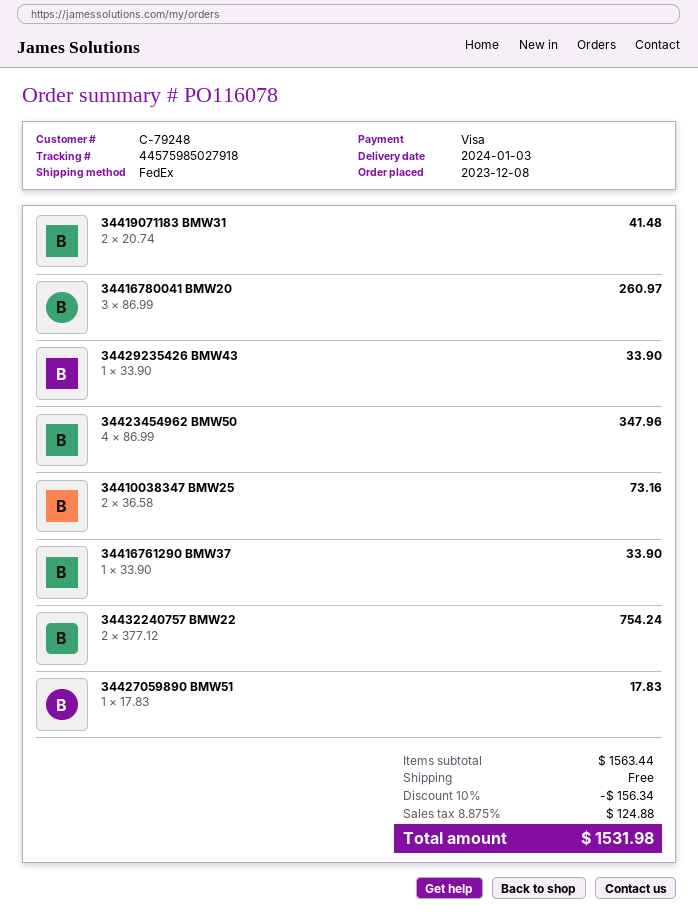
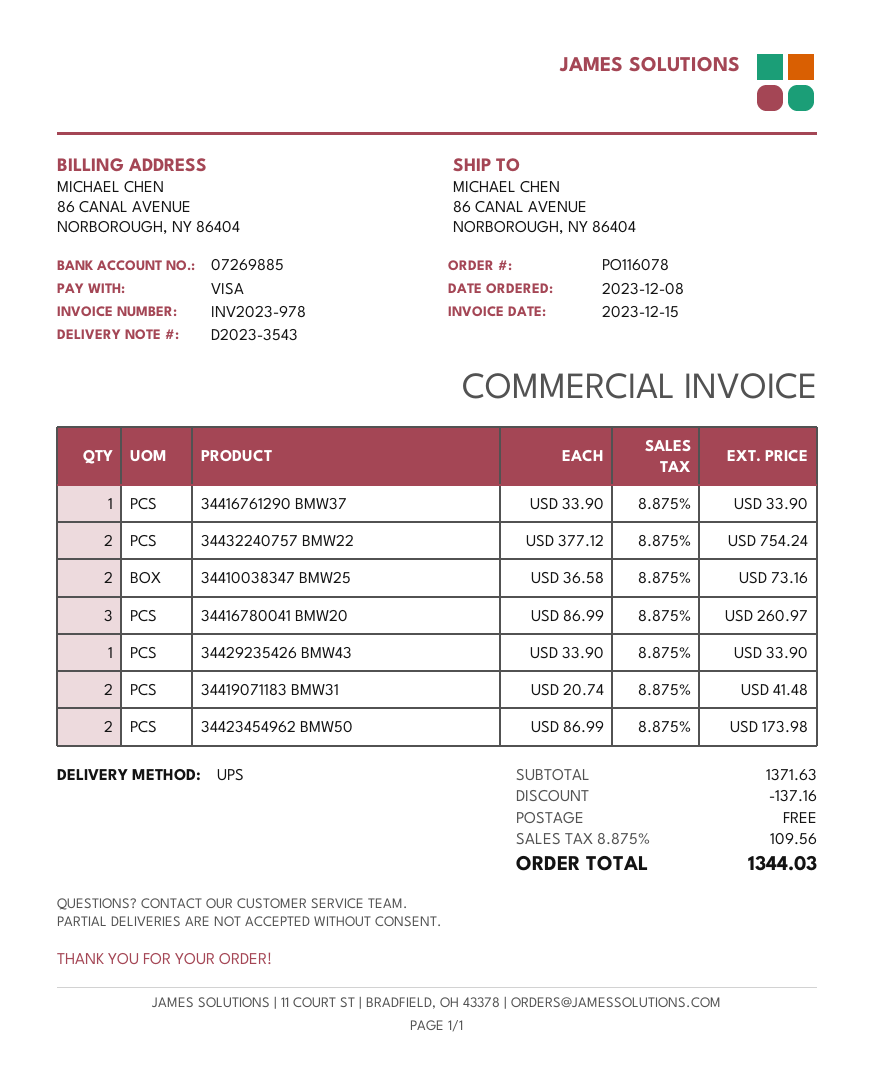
shipping method: FedEx -> UPS
34423454962 BMW50: 4 x 86.99 = 347.96 -> 2 x 86.99 = 173.98
34427059890 BMW51: 1 x 17.83 = 17.83 -> none
subtotal: 1563.44 -> 1371.63
discount: 156.34 -> 137.16
tax: 8.875% = 124.88 -> 8.875% = 109.56
total: 1531.98 -> 1344.03

